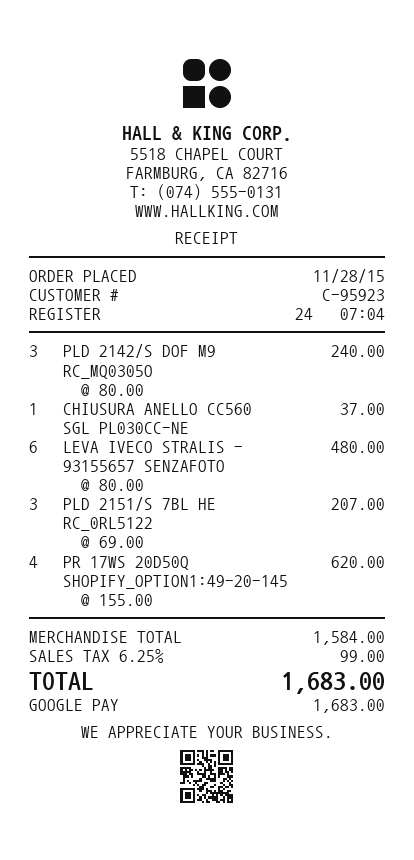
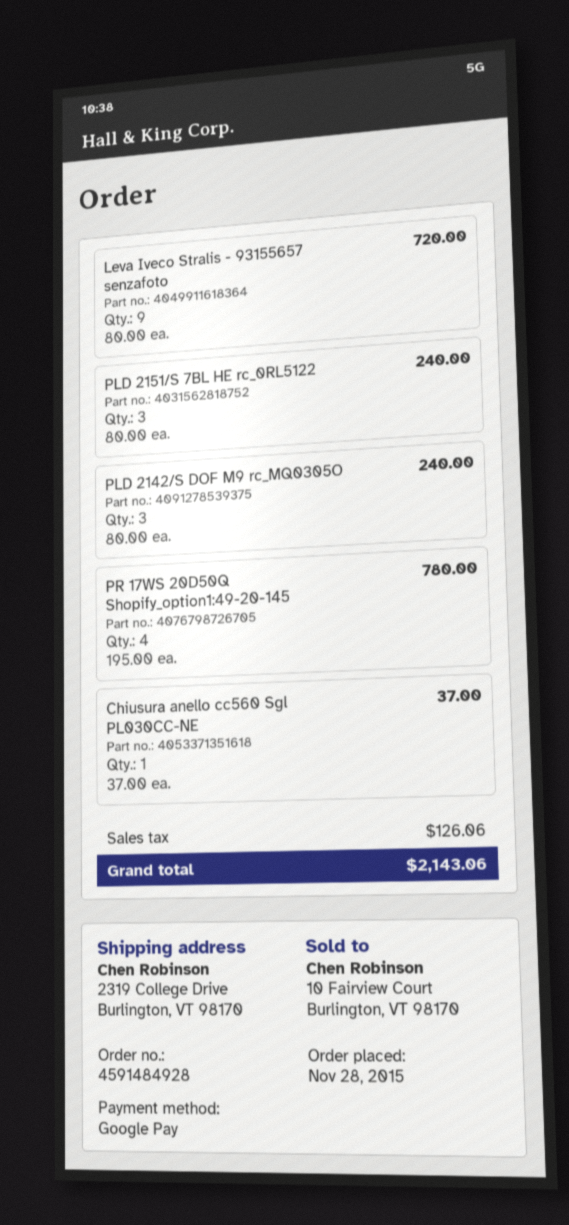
LEVA IVECO STRALIS - 93155657 SENZAFOTO: 6 x 80.00 = 480.00 -> 9 x 80.00 = 720.00
PLD 2151/S 7BL HE RC_0RL5122: 3 x 69.00 = 207.00 -> 3 x 80.00 = 240.00
PR 17WS 20D50Q SHOPIFY_OPTION1:49-20-145: 4 x 155.00 = 620.00 -> 4 x 195.00 = 780.00
tax: 99.00 -> 126.06
total: 1683.00 -> 2143.06

